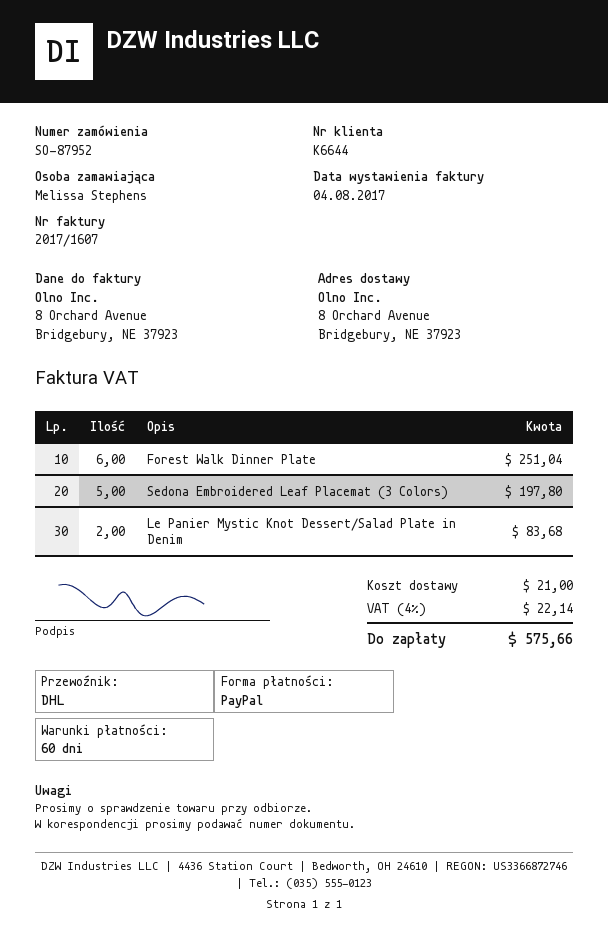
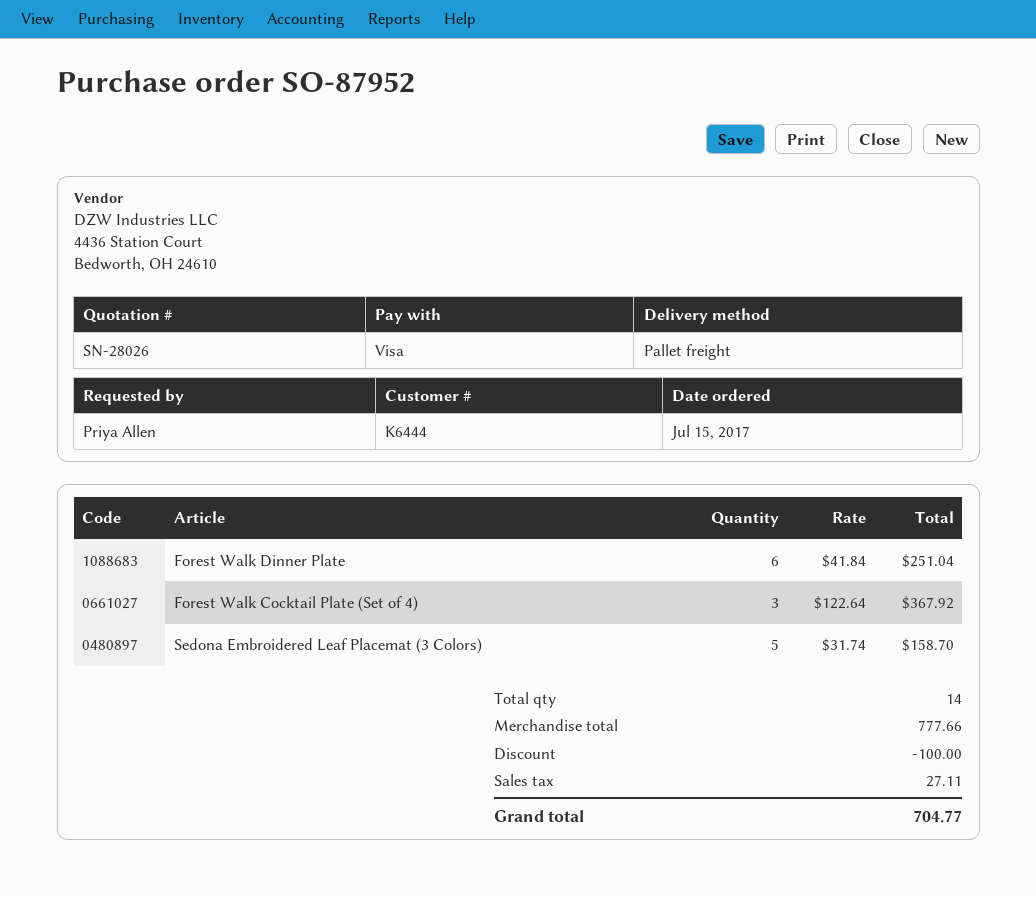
customer number: K6644 -> K6444
ordered by: Melissa Stephens -> Priya Allen
payment method: PayPal -> Visa
shipping method: DHL -> pallet freight
Sedona Embroidered Leaf Placemat (3 Colors): 5 for 197.80 -> 5 for 158.70
Le Panier Mystic Knot Dessert/Salad Plate in Denim: 2 for 83.68 -> none
Forest Walk Cocktail Plate (Set of 4): none -> 3 for 367.92
discount: none -> 100.00
shipping: 21.00 -> none
tax: 22.14 -> 27.11
total: 575.66 -> 704.77

